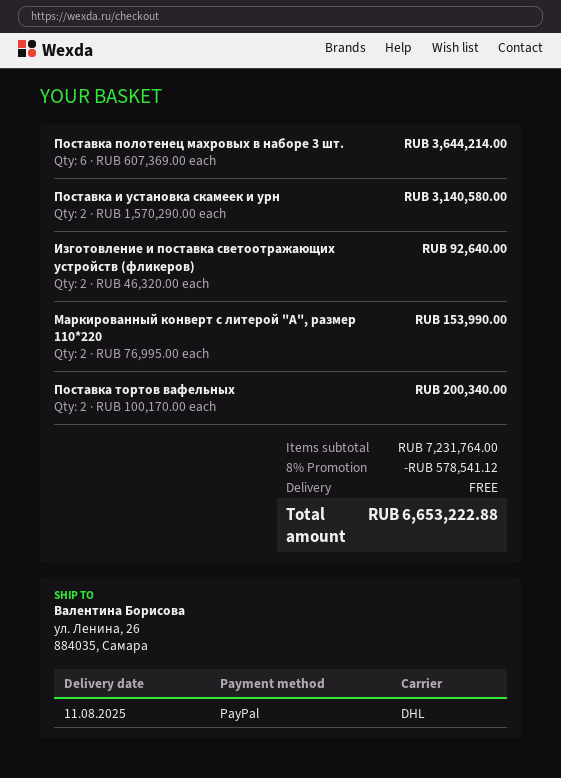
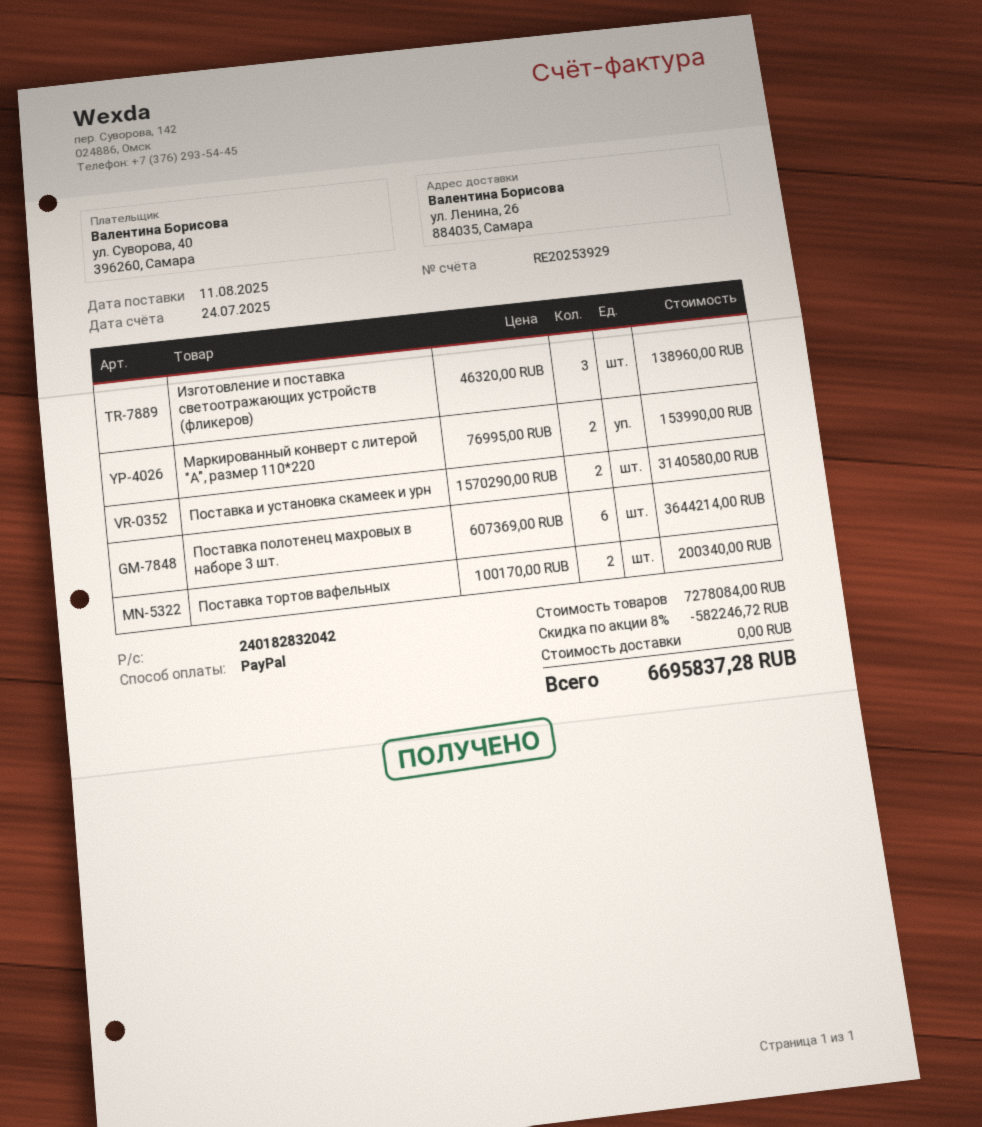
Изготовление и поставка светоотражающих устройств (фликеров): 2 x 46320.00 = 92640.00 -> 3 x 46320.00 = 138960.00
subtotal: 7231764.00 -> 7278084.00
discount: 8% = 578541.12 -> 8% = 582246.72
total: 6653222.88 -> 6695837.28

